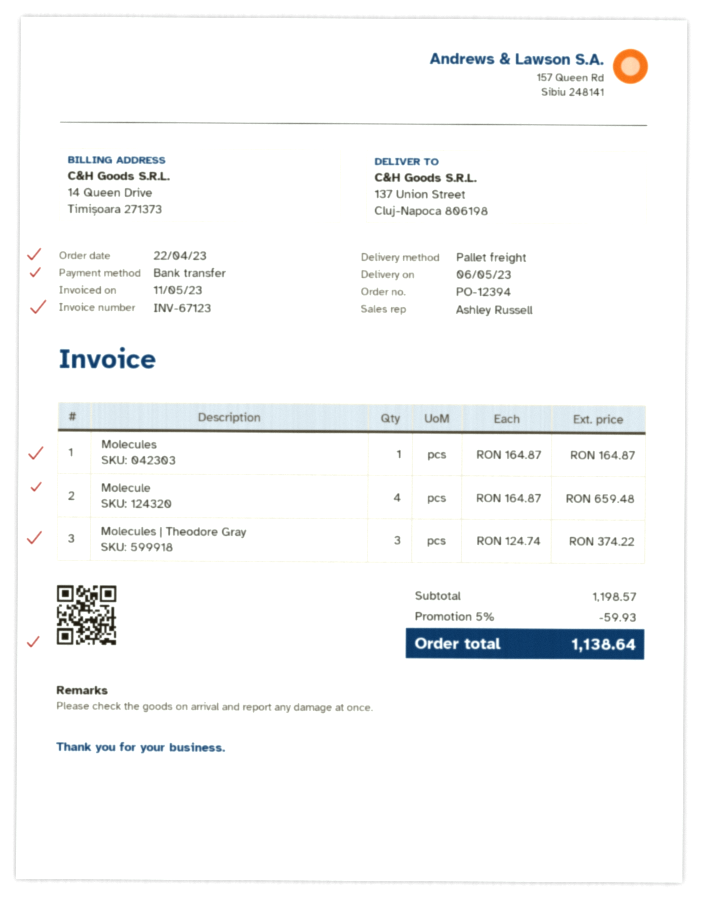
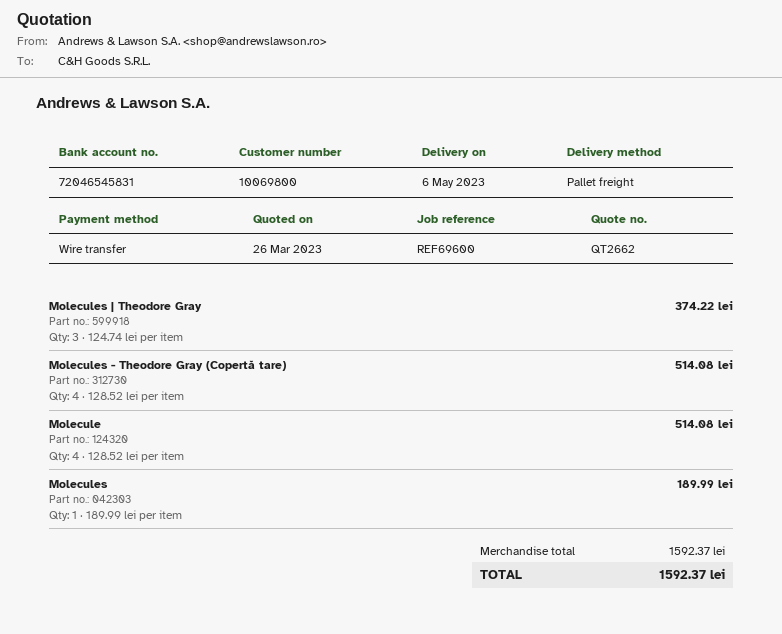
Molecules: 1 x 164.87 = 164.87 -> 1 x 189.99 = 189.99
Molecule: 4 x 164.87 = 659.48 -> 4 x 128.52 = 514.08
Molecules - Theodore Gray (Copertă tare): none -> 4 x 128.52 = 514.08
subtotal: 1198.57 -> 1592.37
discount: 5% = 59.93 -> none
total: 1138.64 -> 1592.37

